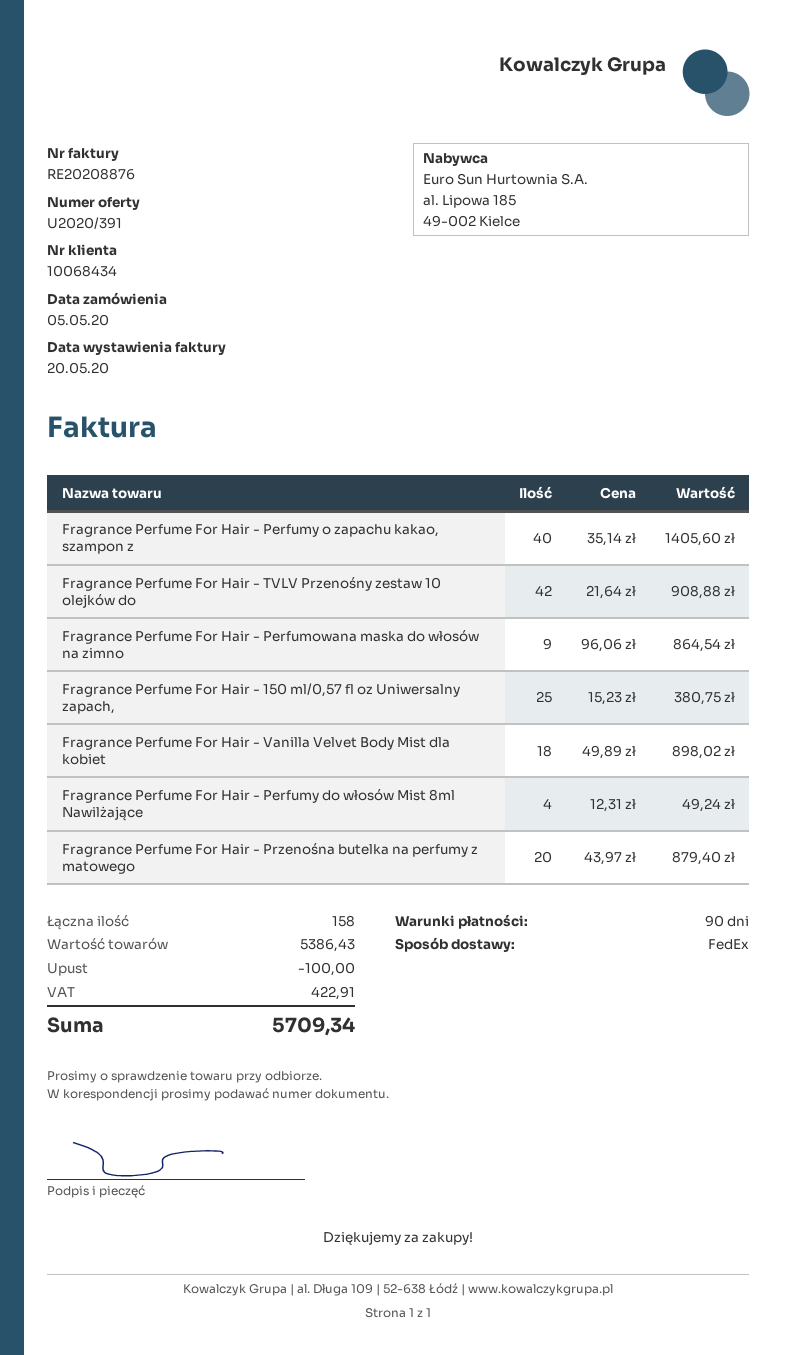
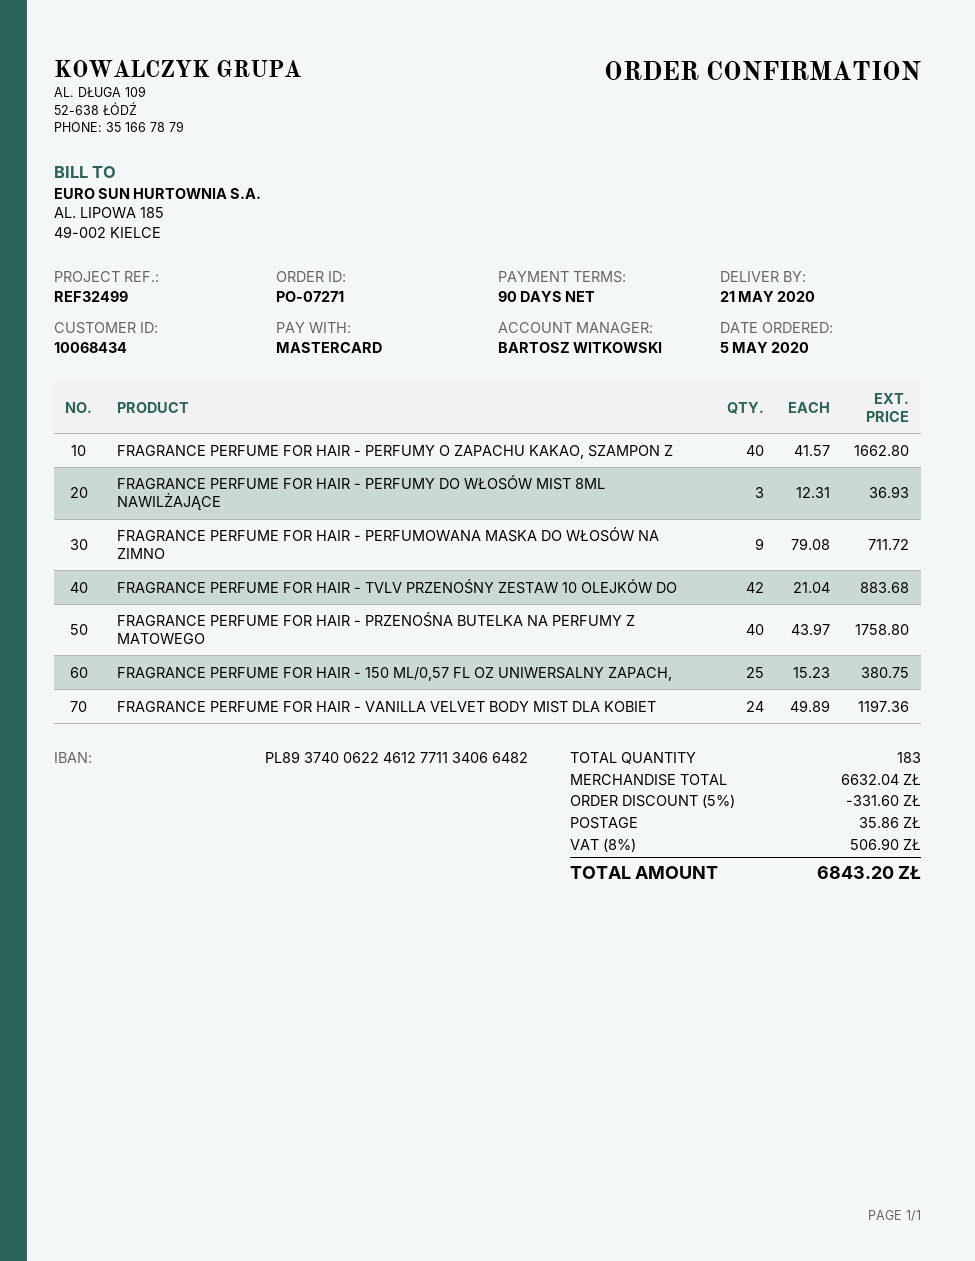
Fragrance Perfume For Hair - Perfumy o zapachu kakao, szampon z: 40 x 35.14 = 1405.60 -> 40 x 41.57 = 1662.80
Fragrance Perfume For Hair - TVLV Przenośny zestaw 10 olejków do: 42 x 21.64 = 908.88 -> 42 x 21.04 = 883.68
Fragrance Perfume For Hair - Perfumowana maska do włosów na zimno: 9 x 96.06 = 864.54 -> 9 x 79.08 = 711.72
Fragrance Perfume For Hair - Vanilla Velvet Body Mist dla kobiet: 18 x 49.89 = 898.02 -> 24 x 49.89 = 1197.36
Fragrance Perfume For Hair - Perfumy do włosów Mist 8ml Nawilżające: 4 x 12.31 = 49.24 -> 3 x 12.31 = 36.93
Fragrance Perfume For Hair - Przenośna butelka na perfumy z matowego: 20 x 43.97 = 879.40 -> 40 x 43.97 = 1758.80
total quantity: 158 -> 183
subtotal: 5386.43 -> 6632.04
discount: 100.00 -> 331.60
shipping: none -> 35.86
tax: 422.91 -> 506.90
total: 5709.34 -> 6843.20

